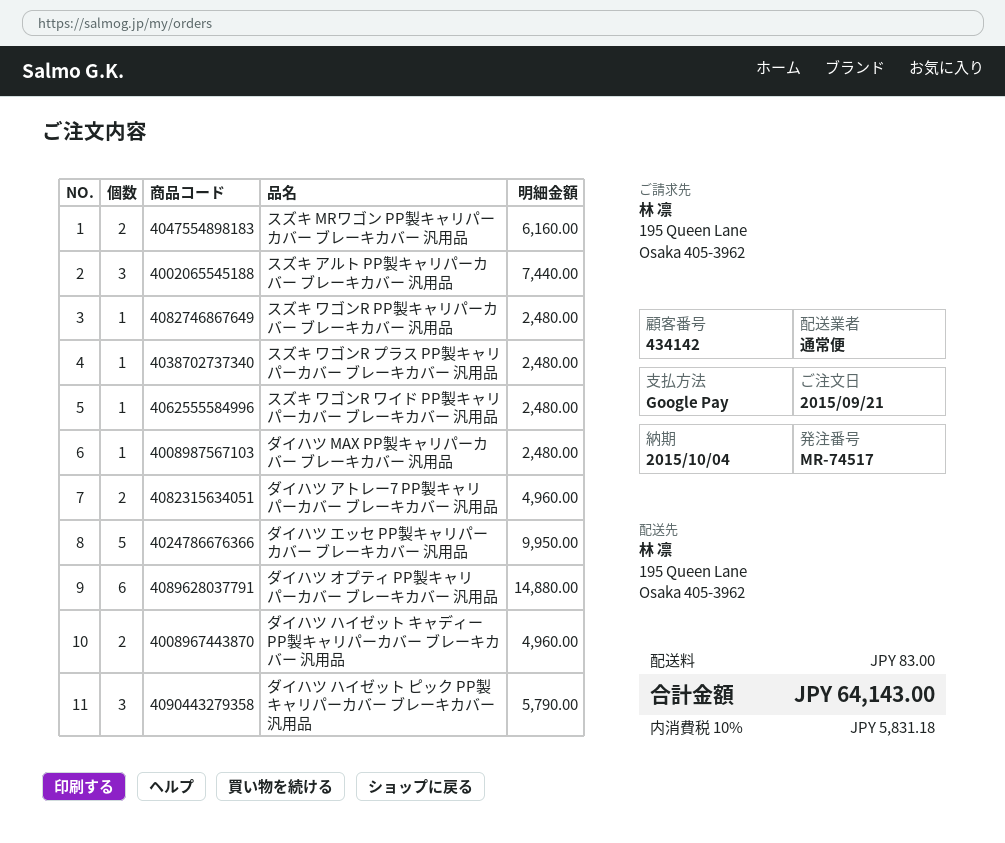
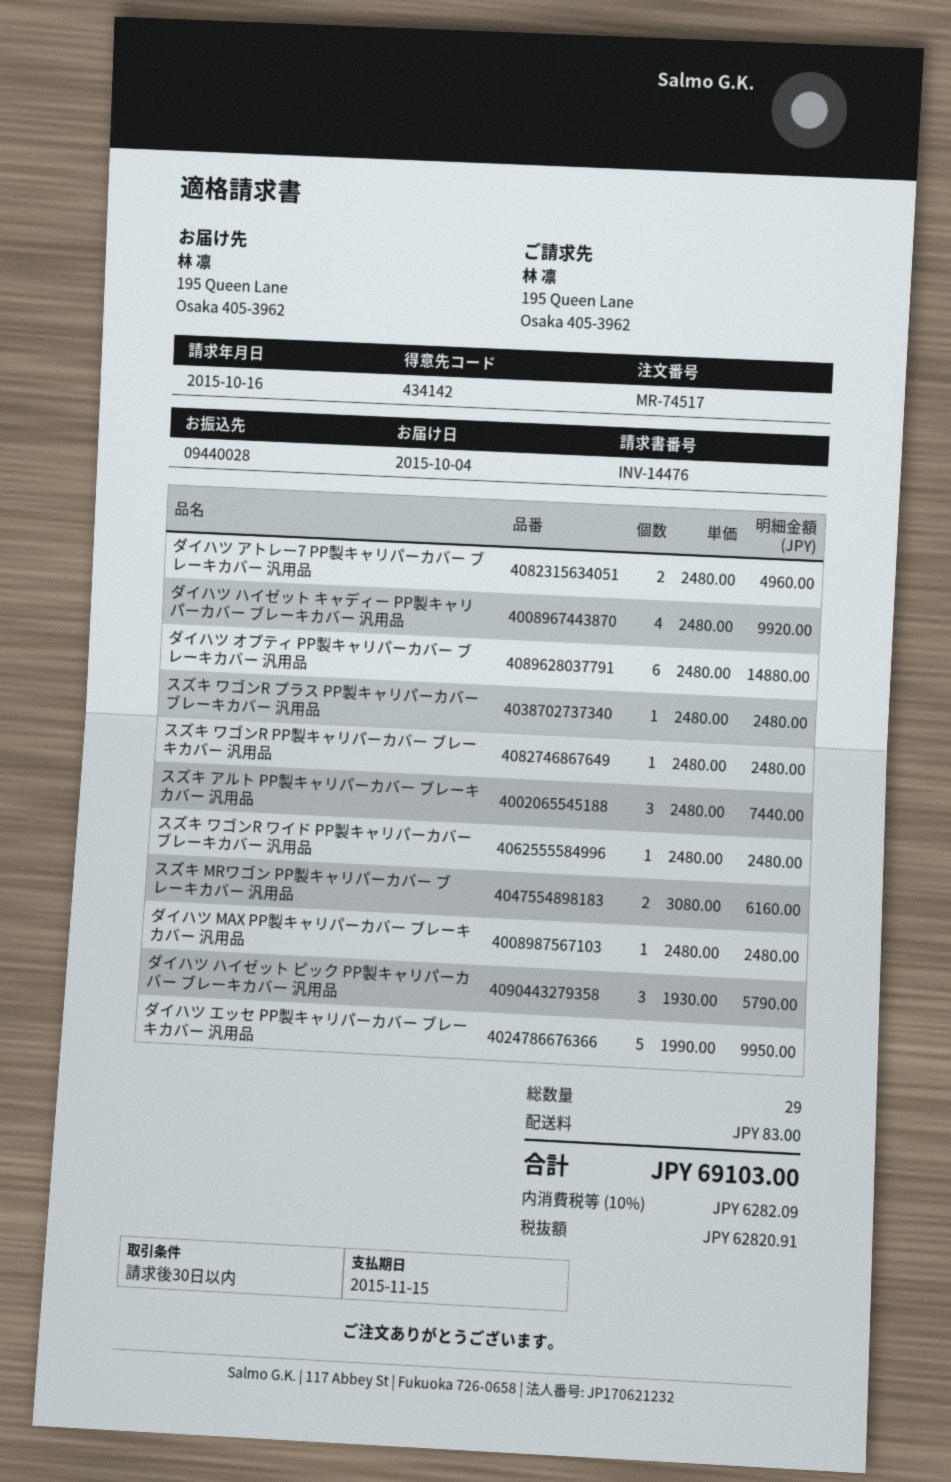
ダイハツ ハイゼット キャディー PP製キャリパーカバー ブレーキカバー 汎用品: 2 for 4960.00 -> 4 for 9920.00
tax: 10% = 5831.18 -> 10% = 6282.09
total: 64143.00 -> 69103.00

